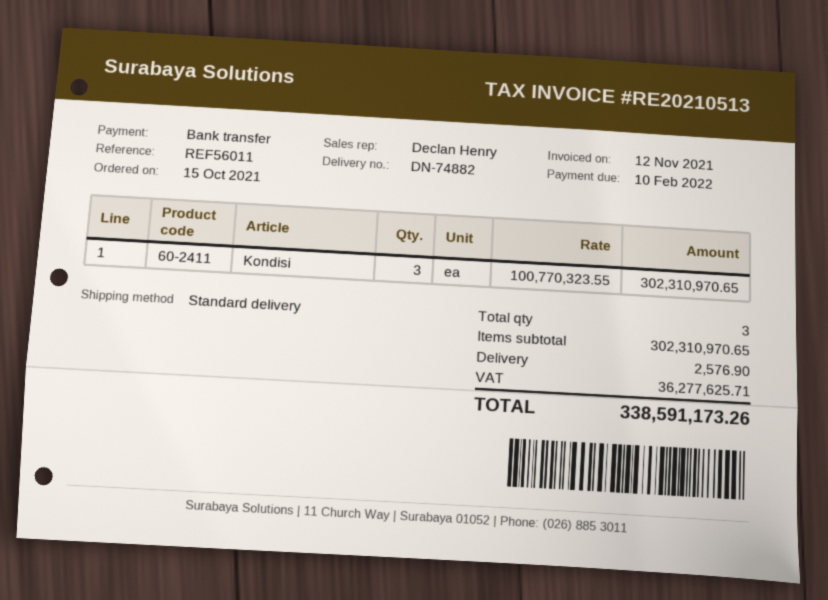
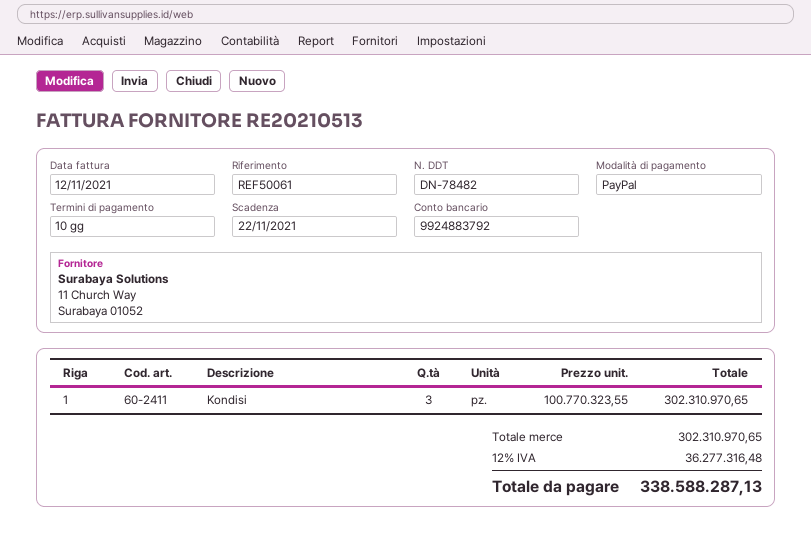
delivery note number: DN-74882 -> DN-78482
due date: 2022-02-10 -> 2021-11-22
reference: REF56011 -> REF50061
payment method: bank transfer -> PayPal
shipping: 2576.90 -> none
tax: 36277625.71 -> 36277316.48
total: 338591173.26 -> 338588287.13

